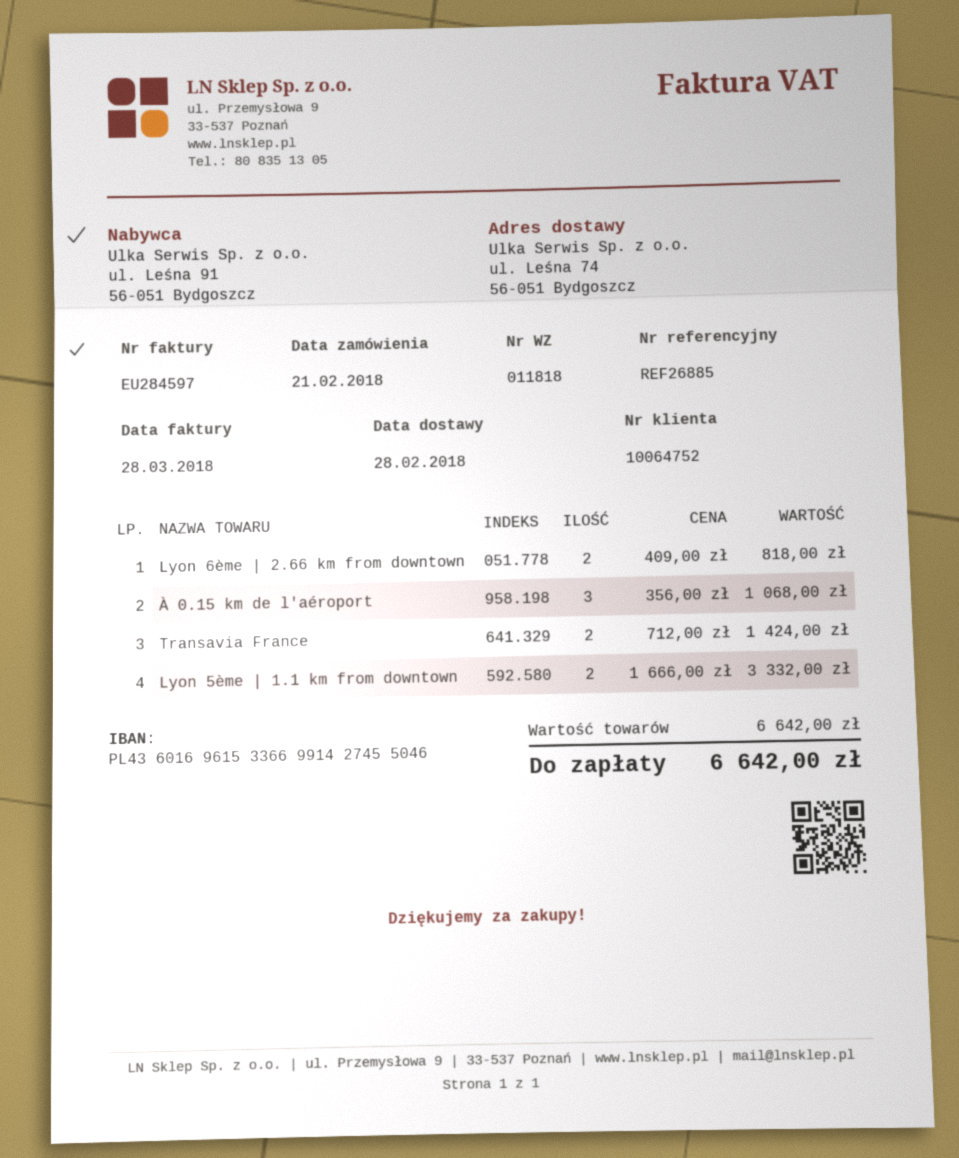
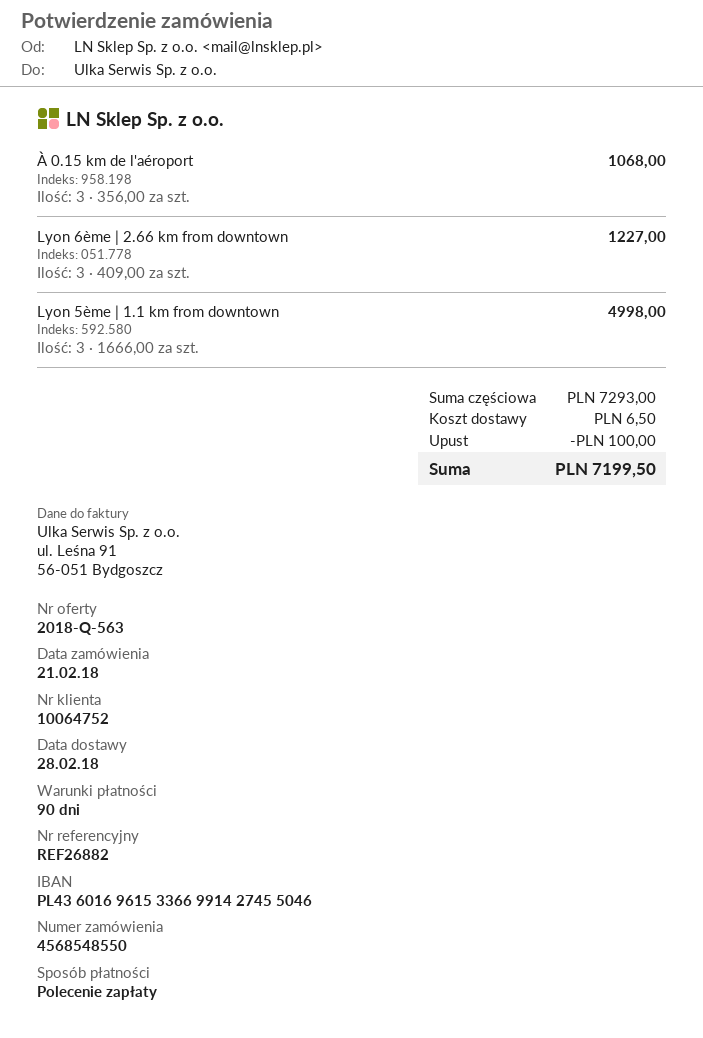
reference: REF26885 -> REF26882
Lyon 6ème | 2.66 km from downtown: 2 x 409.00 = 818.00 -> 3 x 409.00 = 1227.00
Transavia France: 2 x 712.00 = 1424.00 -> none
Lyon 5ème | 1.1 km from downtown: 2 x 1666.00 = 3332.00 -> 3 x 1666.00 = 4998.00
subtotal: 6642.00 -> 7293.00
discount: none -> 100.00
shipping: none -> 6.50
total: 6642.00 -> 7199.50

